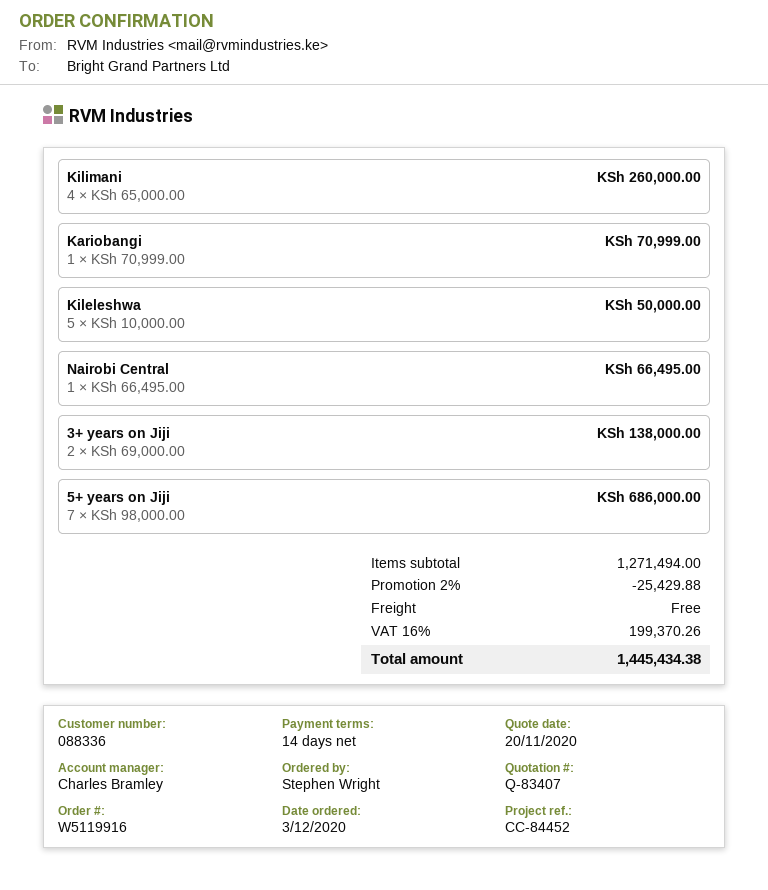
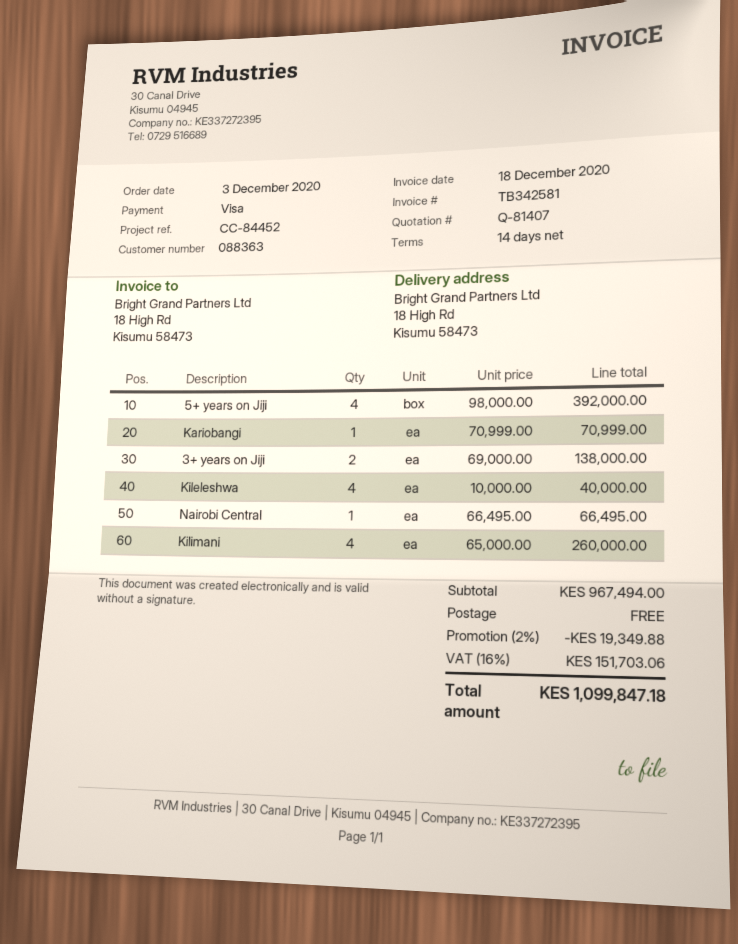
quote number: Q-83407 -> Q-81407
customer number: 088336 -> 088363
Kileleshwa: 5 x 10000.00 = 50000.00 -> 4 x 10000.00 = 40000.00
5+ years on Jiji: 7 x 98000.00 = 686000.00 -> 4 x 98000.00 = 392000.00
subtotal: 1271494.00 -> 967494.00
discount: 2% = 25429.88 -> 2% = 19349.88
tax: 16% = 199370.26 -> 16% = 151703.06
total: 1445434.38 -> 1099847.18

